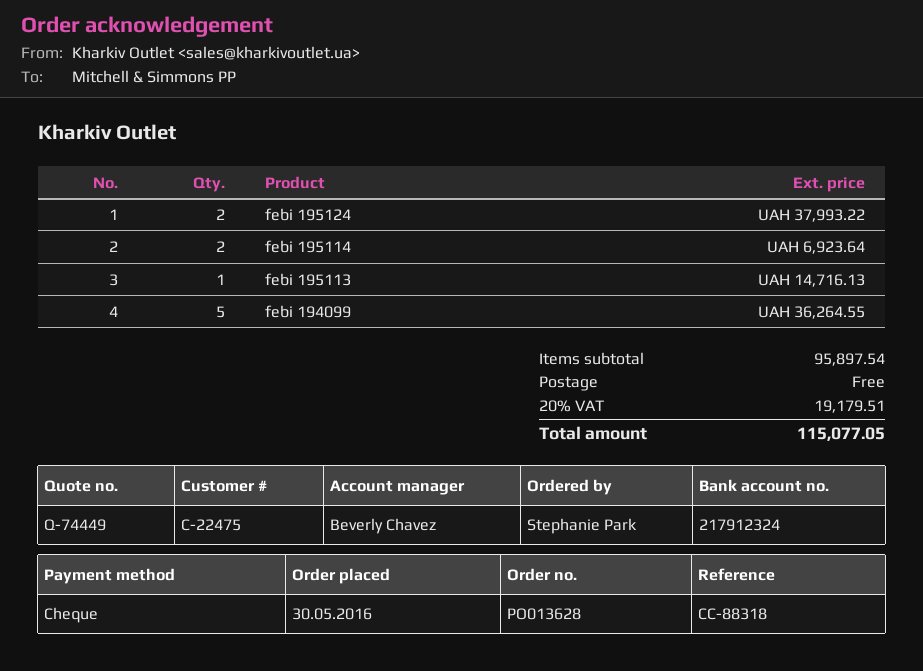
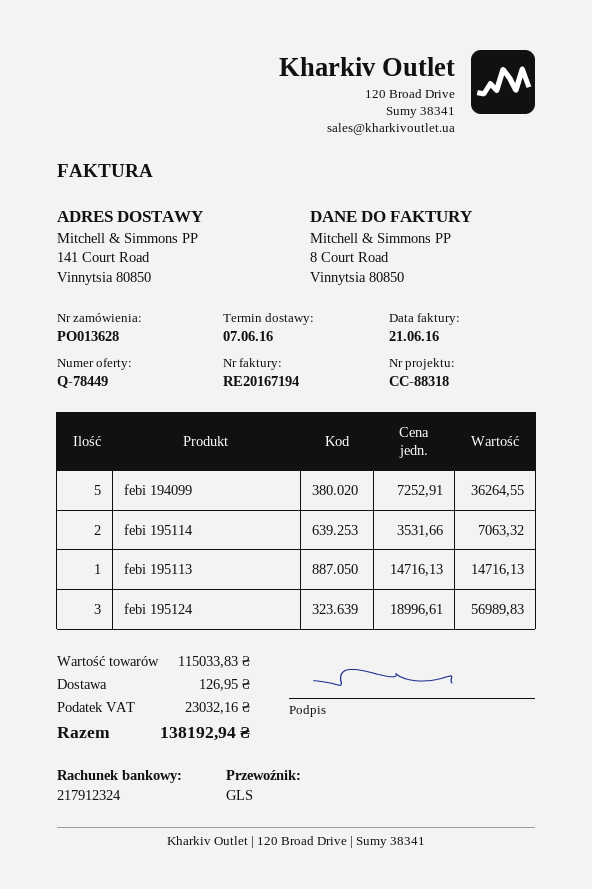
quote number: Q-74449 -> Q-78449
febi 195124: 2 for 37993.22 -> 3 for 56989.83
febi 195114: 2 for 6923.64 -> 2 for 7063.32
subtotal: 95897.54 -> 115033.83
shipping: 0.00 -> 126.95
tax: 19179.51 -> 23032.16
total: 115077.05 -> 138192.94

